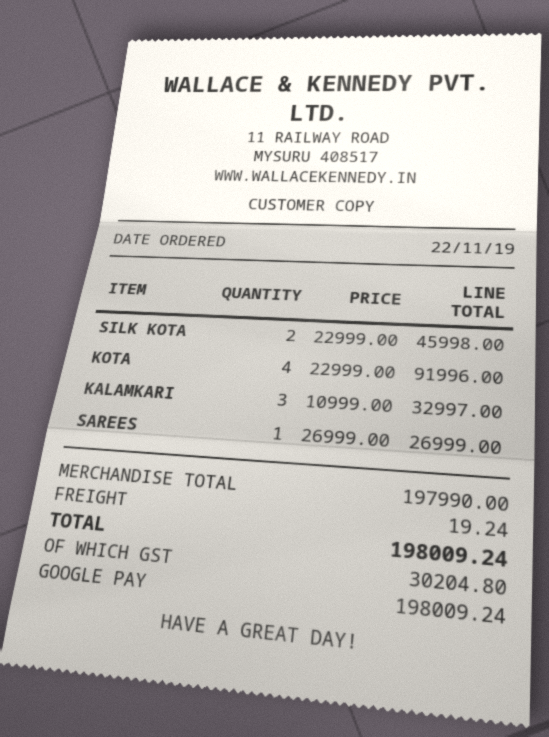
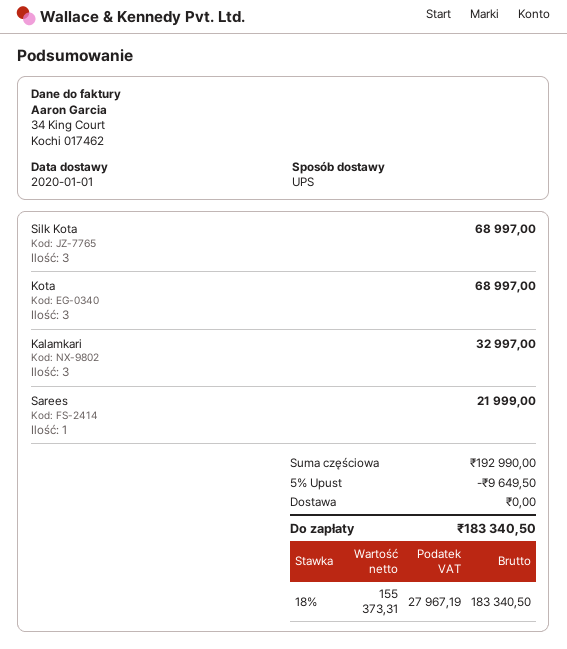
SILK KOTA: 2 for 45998.00 -> 3 for 68997.00
KOTA: 4 for 91996.00 -> 3 for 68997.00
SAREES: 1 for 26999.00 -> 1 for 21999.00
subtotal: 197990.00 -> 192990.00
discount: none -> 5% = 9649.50
shipping: 19.24 -> 0.00
tax: 30204.80 -> 27967.19
total: 198009.24 -> 183340.50

